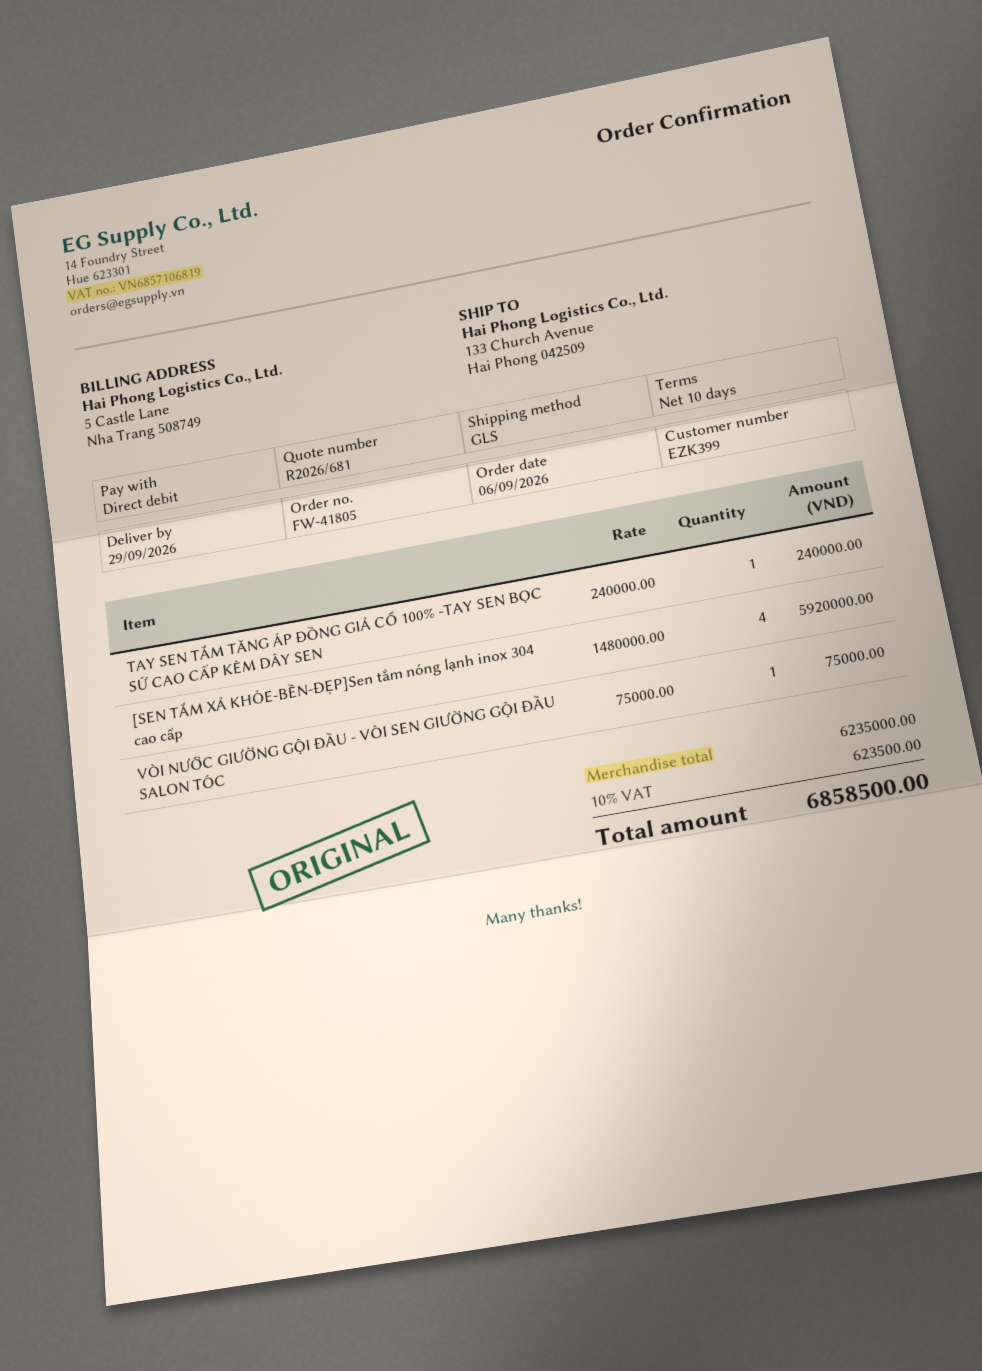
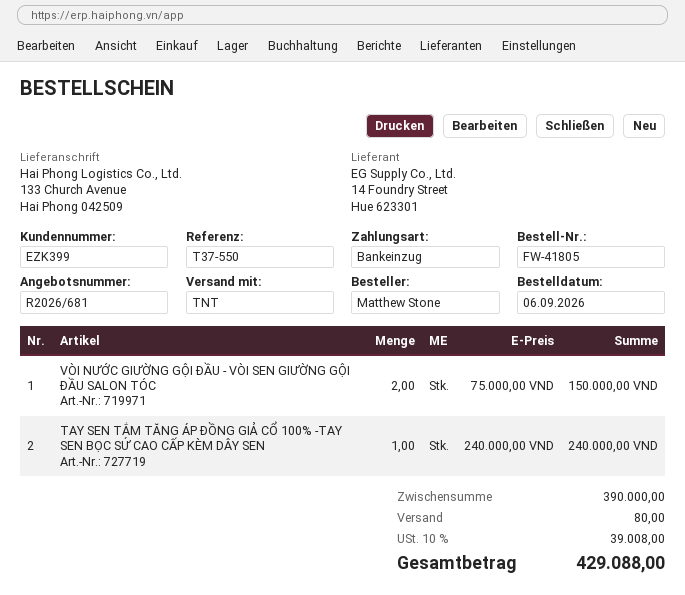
shipping method: GLS -> TNT
[SEN TẮM XẢ KHỎE-BỀN-ĐẸP]Sen tắm nóng lạnh inox 304 cao cấp: 4 x 1480000.00 = 5920000.00 -> none
VÒI NƯỚC GIƯỜNG GỘI ĐẦU - VÒI SEN GIƯỜNG GỘI ĐẦU SALON TÓC: 1 x 75000.00 = 75000.00 -> 2 x 75000.00 = 150000.00
subtotal: 6235000.00 -> 390000.00
shipping: none -> 80.00
tax: 10% = 623500.00 -> 10% = 39008.00
total: 6858500.00 -> 429088.00

